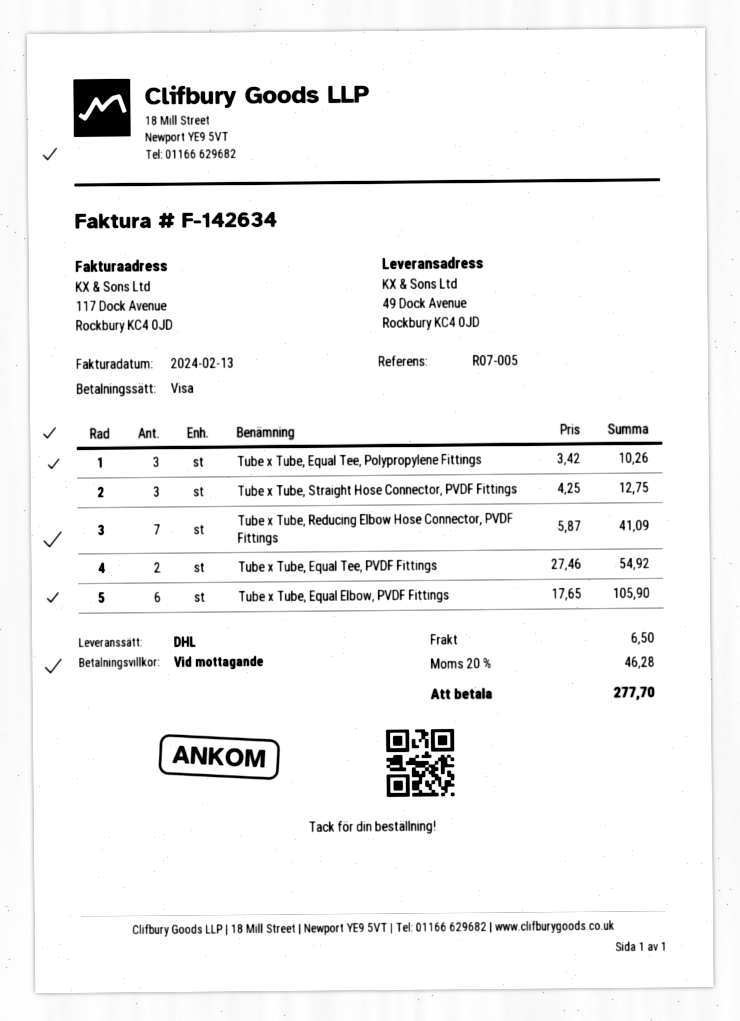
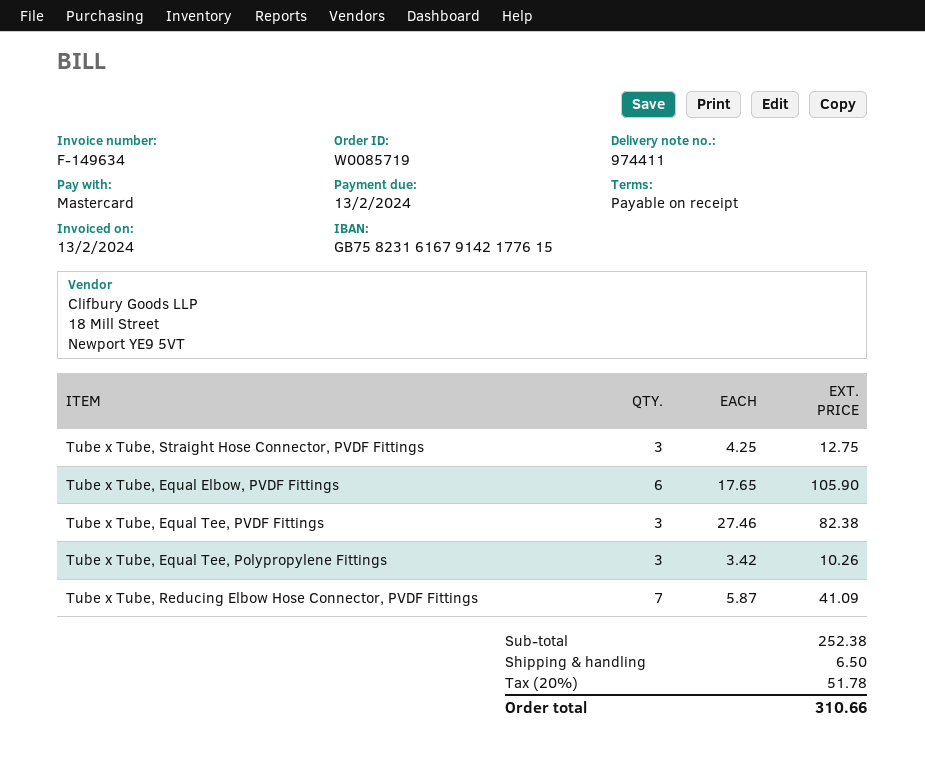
invoice number: F-142634 -> F-149634
payment method: Visa -> Mastercard
Tube x Tube, Equal Tee, PVDF Fittings: 2 x 27.46 = 54.92 -> 3 x 27.46 = 82.38
tax: 20% = 46.28 -> 20% = 51.78
total: 277.70 -> 310.66

